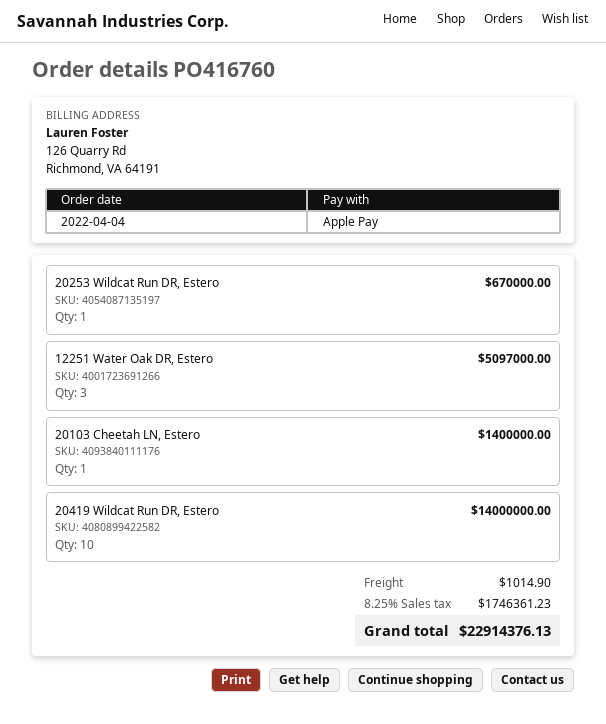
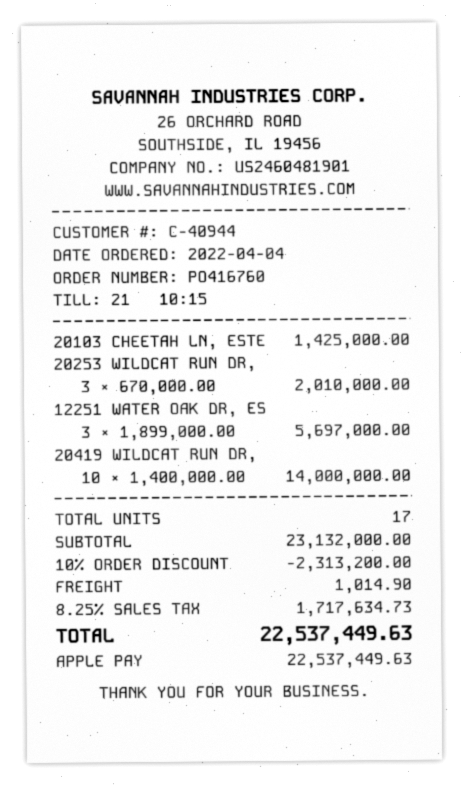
20253 Wildcat Run DR, Estero: 1 for 670000.00 -> 3 for 2010000.00
12251 Water Oak DR, Estero: 3 for 5097000.00 -> 3 for 5697000.00
20103 Cheetah LN, Estero: 1 for 1400000.00 -> 1 for 1425000.00
discount: none -> 10% = 2313200.00
tax: 8.25% = 1746361.23 -> 8.25% = 1717634.73
total: 22914376.13 -> 22537449.63

